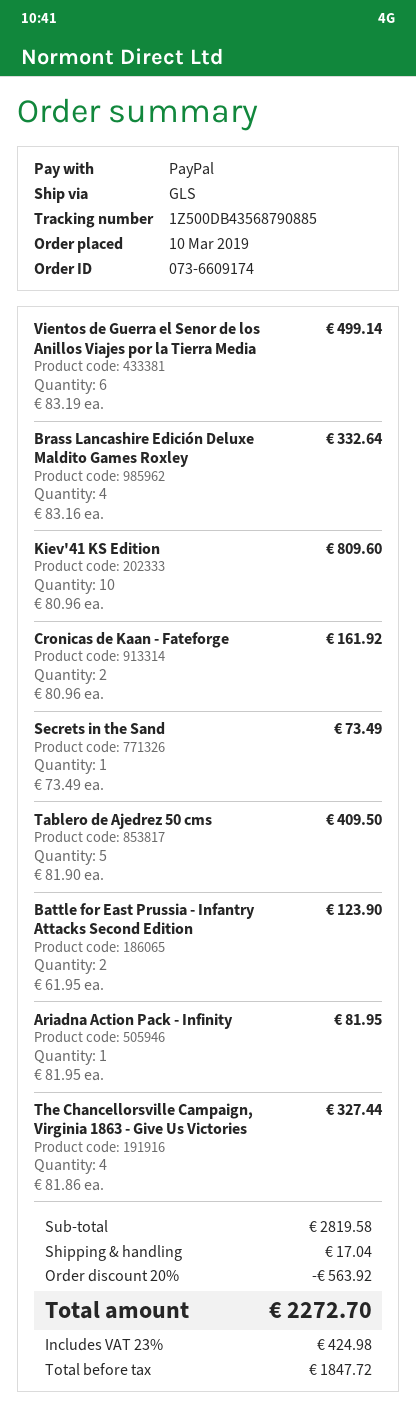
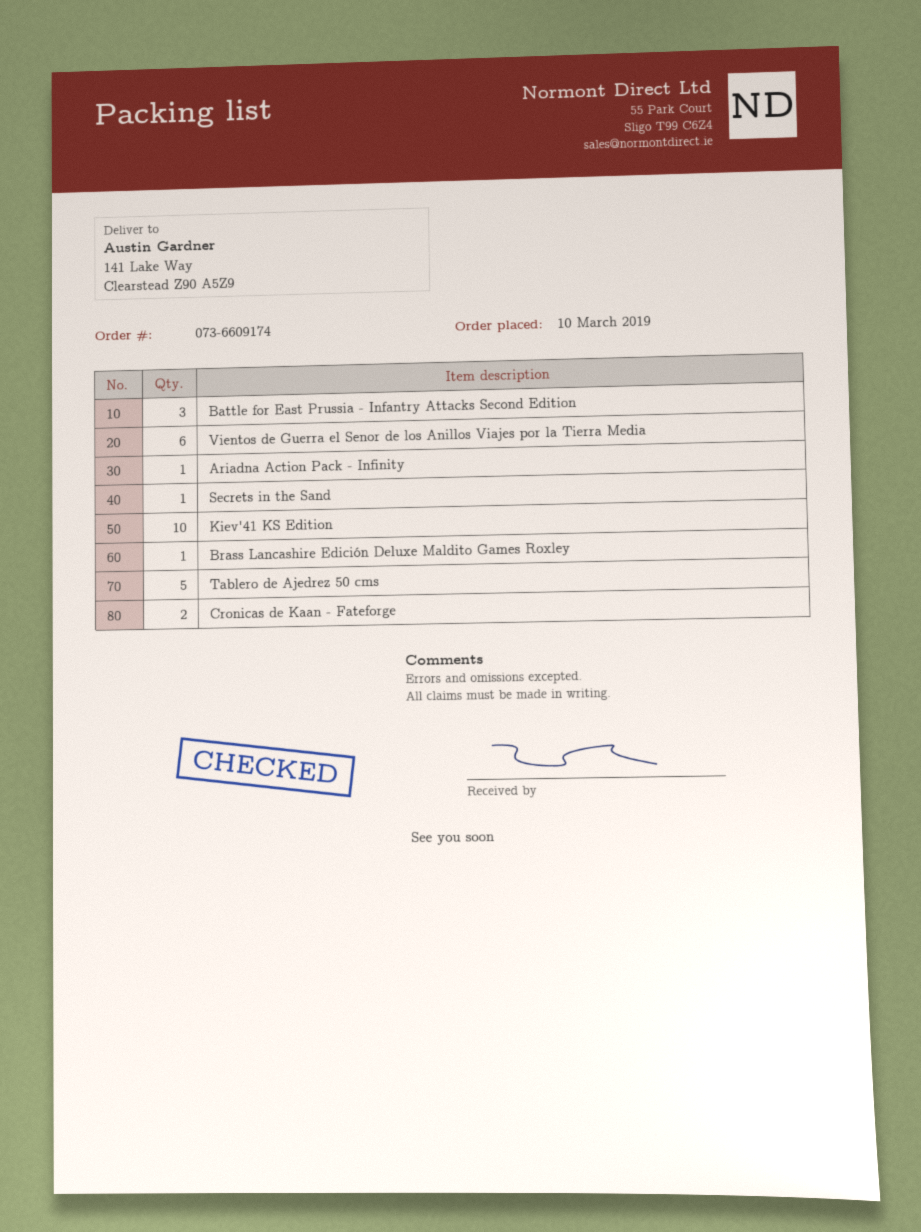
Brass Lancashire Edición Deluxe Maldito Games Roxley: 4 -> 1
Battle for East Prussia - Infantry Attacks Second Edition: 2 -> 3
The Chancellorsville Campaign, Virginia 1863 - Give Us Victories: 4 -> none

